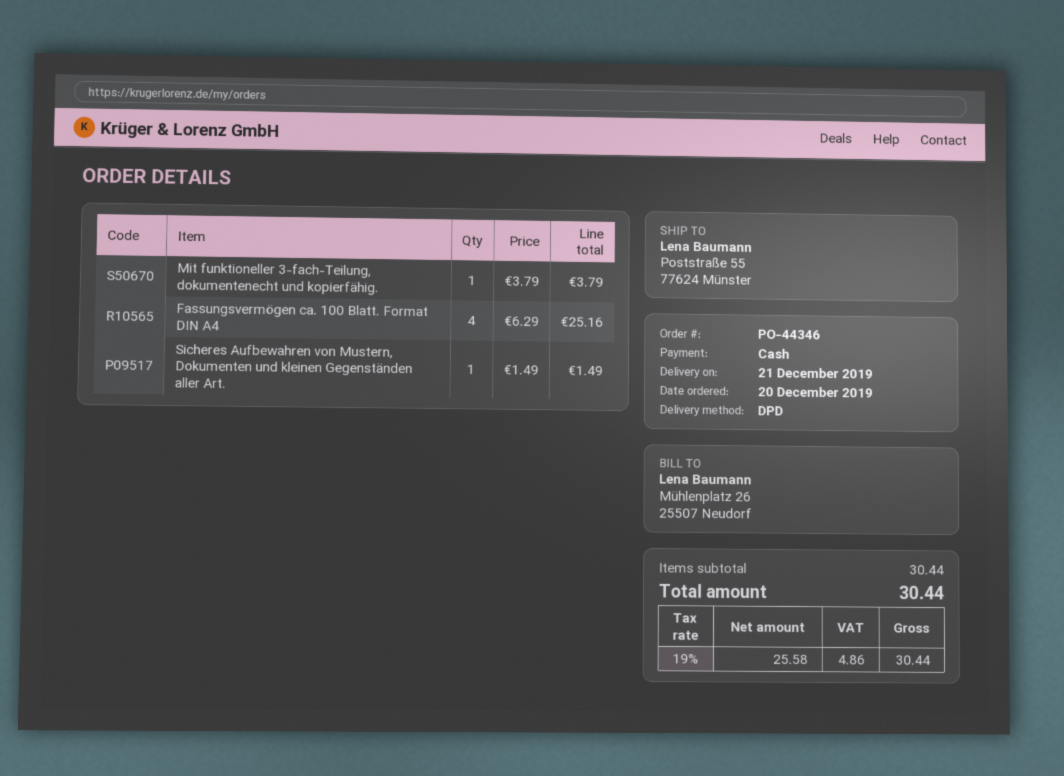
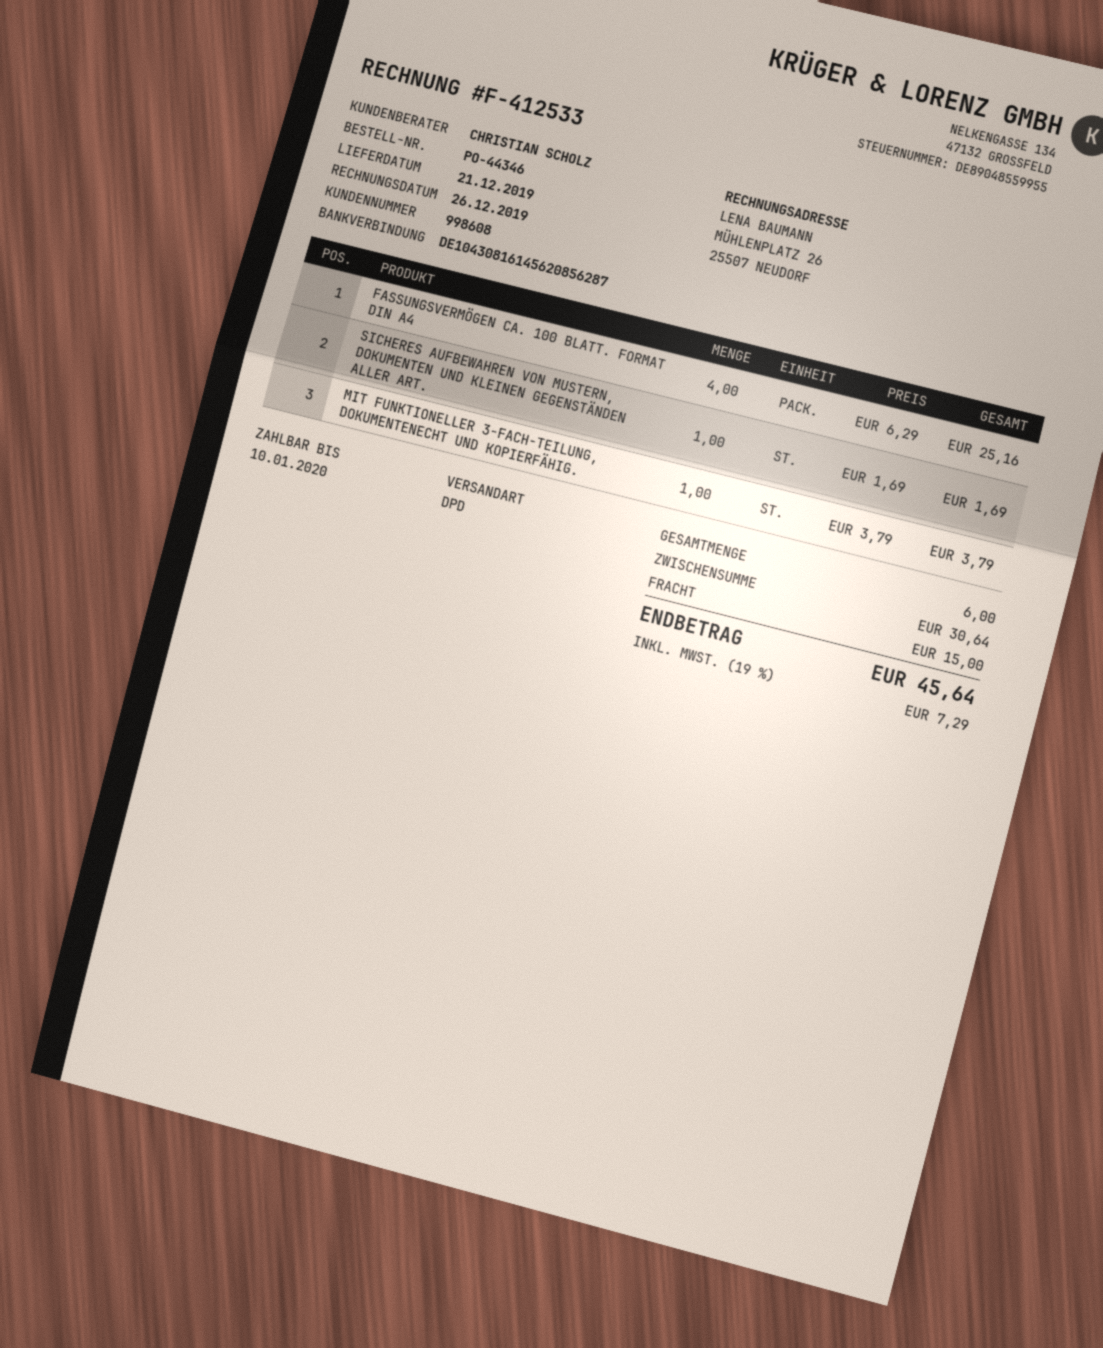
Sicheres Aufbewahren von Mustern, Dokumenten und kleinen Gegenständen aller Art.: 1 x 1.49 = 1.49 -> 1 x 1.69 = 1.69
subtotal: 30.44 -> 30.64
shipping: none -> 15.00
tax: 19% = 4.86 -> 19% = 7.29
total: 30.44 -> 45.64

